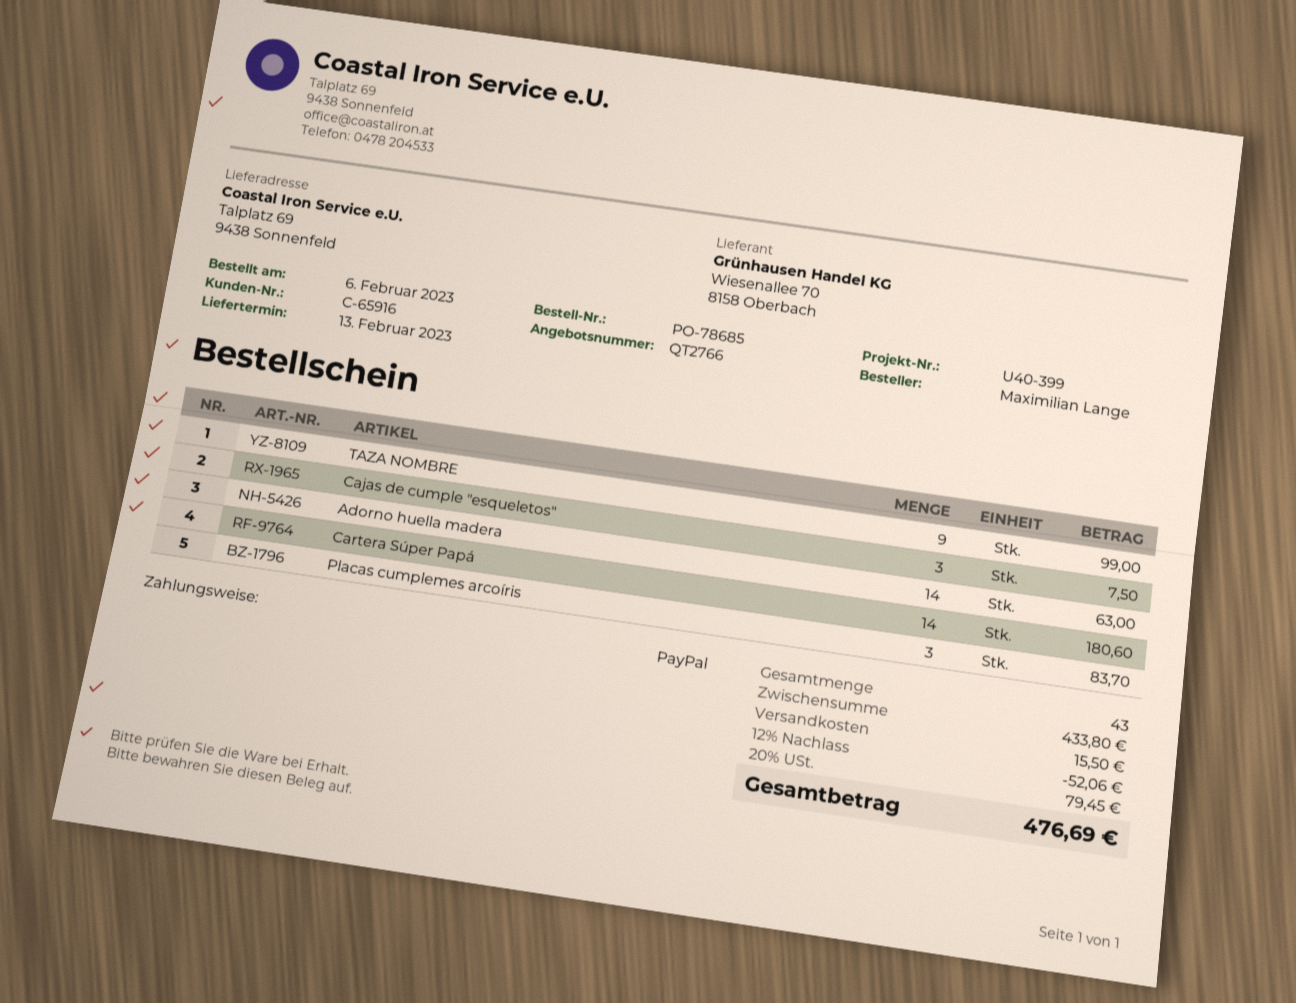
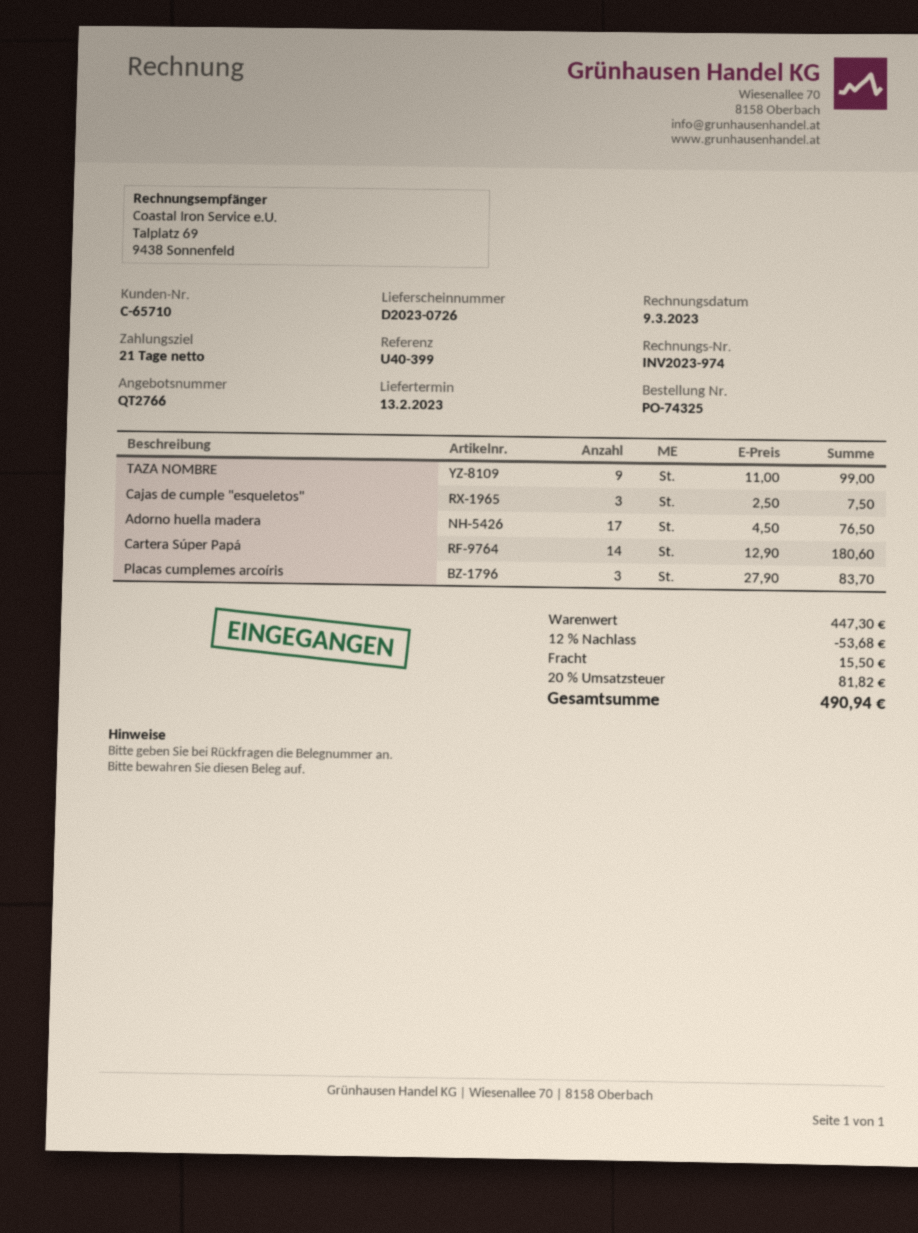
order number: PO-78685 -> PO-74325
customer number: C-65916 -> C-65710
Adorno huella madera: 14 for 63.00 -> 17 for 76.50
subtotal: 433.80 -> 447.30
discount: 12% = 52.06 -> 12% = 53.68
tax: 20% = 79.45 -> 20% = 81.82
total: 476.69 -> 490.94

